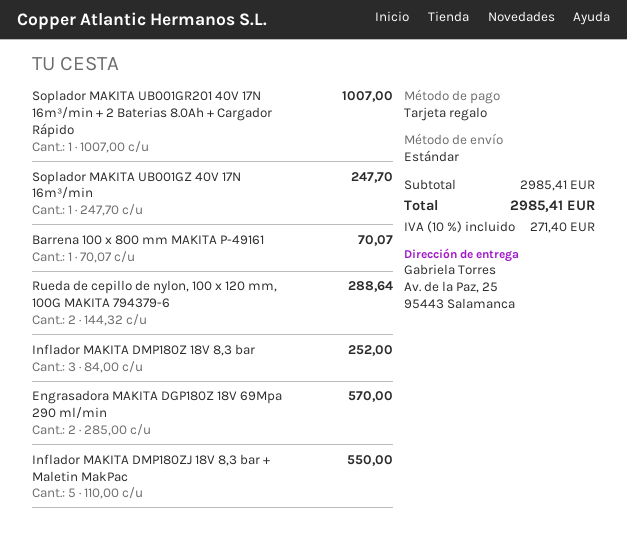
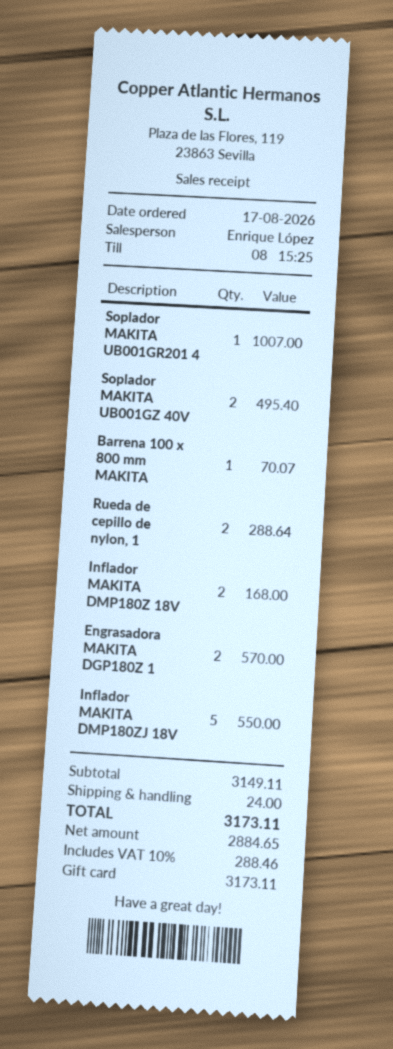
Soplador MAKITA UB001GZ 40V 17N 16m³/min: 1 for 247.70 -> 2 for 495.40
Inflador MAKITA DMP180Z 18V 8,3 bar: 3 for 252.00 -> 2 for 168.00
subtotal: 2985.41 -> 3149.11
shipping: none -> 24.00
tax: 10% = 271.40 -> 10% = 288.46
total: 2985.41 -> 3173.11

